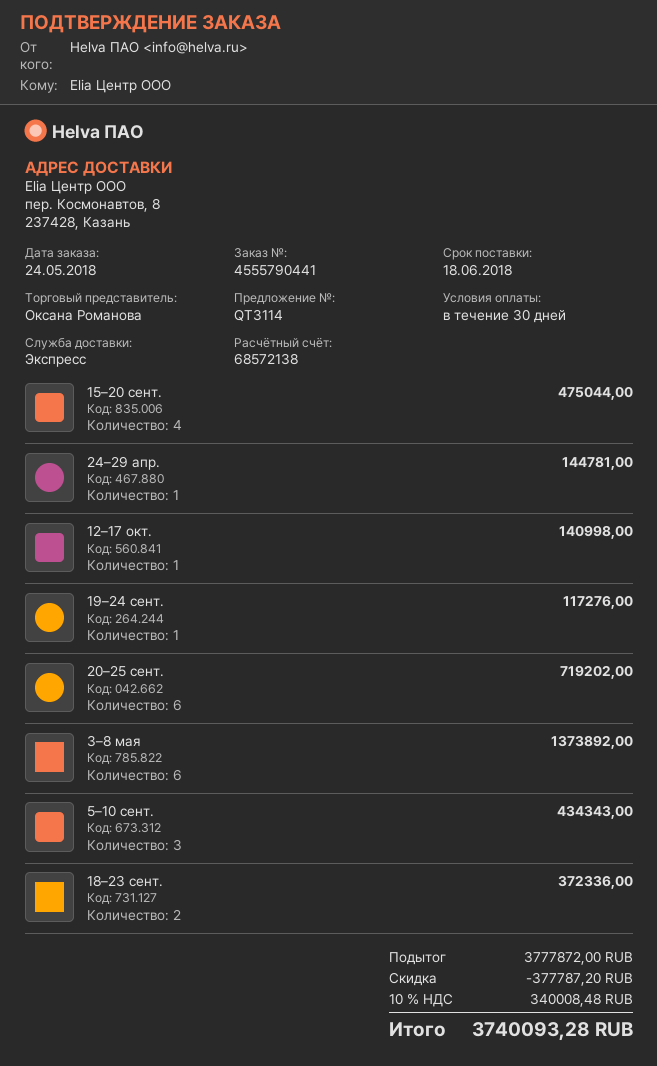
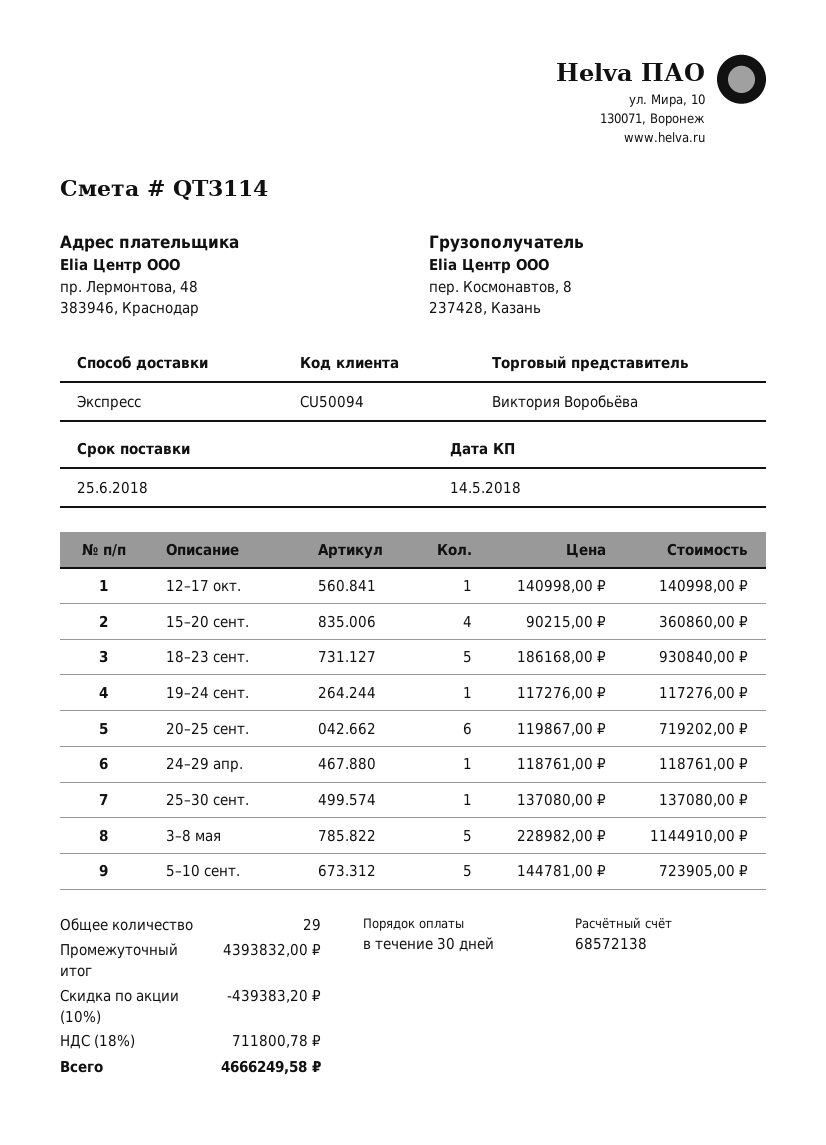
delivery date: 2018-06-18 -> 2018-06-25
sales rep: Оксана Романова -> Виктория Воробьёва
15–20 сент.: 4 for 475044.00 -> 4 for 360860.00
24–29 апр.: 1 for 144781.00 -> 1 for 118761.00
3–8 мая: 6 for 1373892.00 -> 5 for 1144910.00
5–10 сент.: 3 for 434343.00 -> 5 for 723905.00
18–23 сент.: 2 for 372336.00 -> 5 for 930840.00
25–30 сент.: none -> 1 for 137080.00
subtotal: 3777872.00 -> 4393832.00
discount: 377787.20 -> 439383.20
tax: 10% = 340008.48 -> 18% = 711800.78
total: 3740093.28 -> 4666249.58

